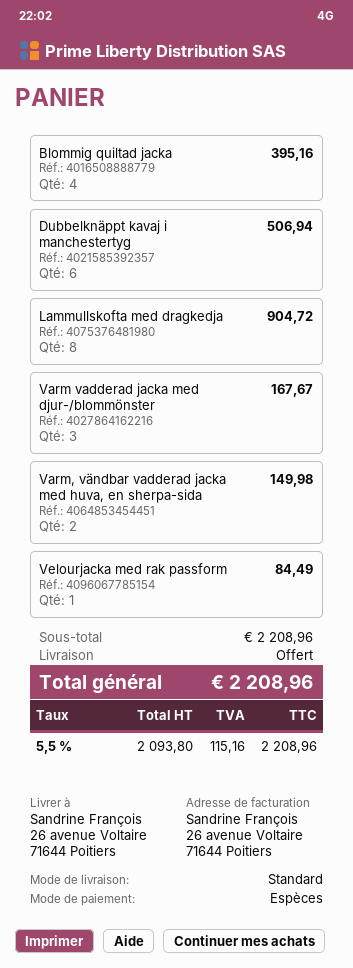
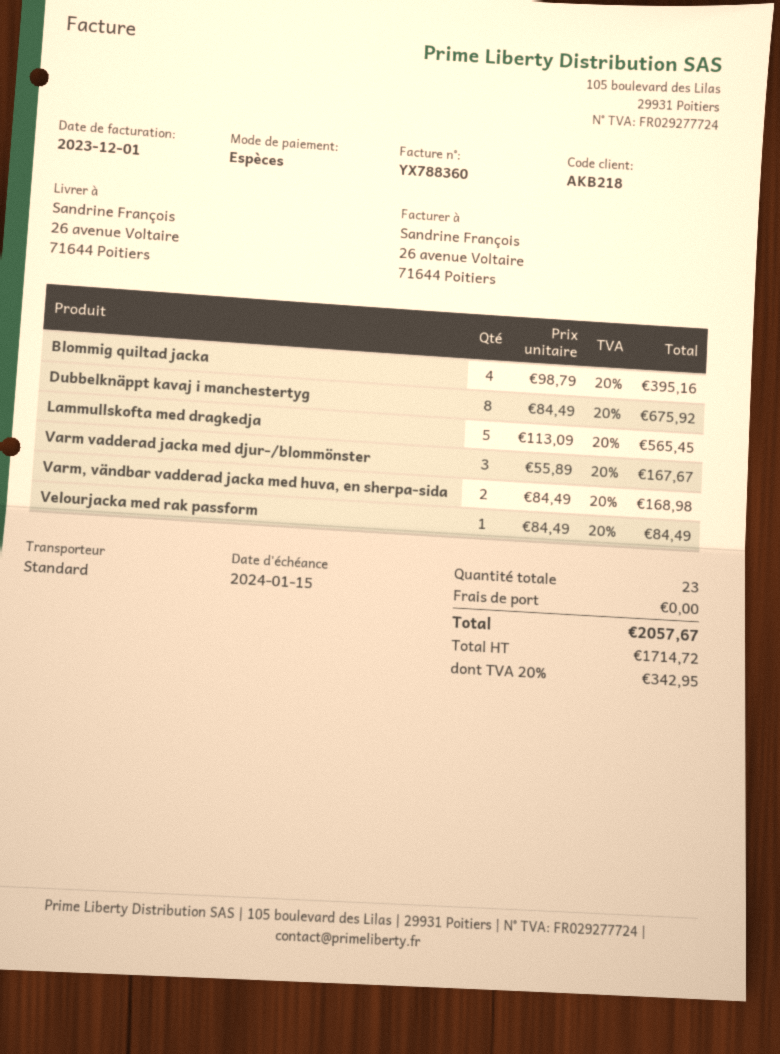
Dubbelknäppt kavaj i manchestertyg: 6 for 506.94 -> 8 for 675.92
Lammullskofta med dragkedja: 8 for 904.72 -> 5 for 565.45
Varm, vändbar vadderad jacka med huva, en sherpa-sida: 2 for 149.98 -> 2 for 168.98
net: 2093.80 -> 1714.72
tax: 5.5% = 115.16 -> 20% = 342.95
total: 2208.96 -> 2057.67

